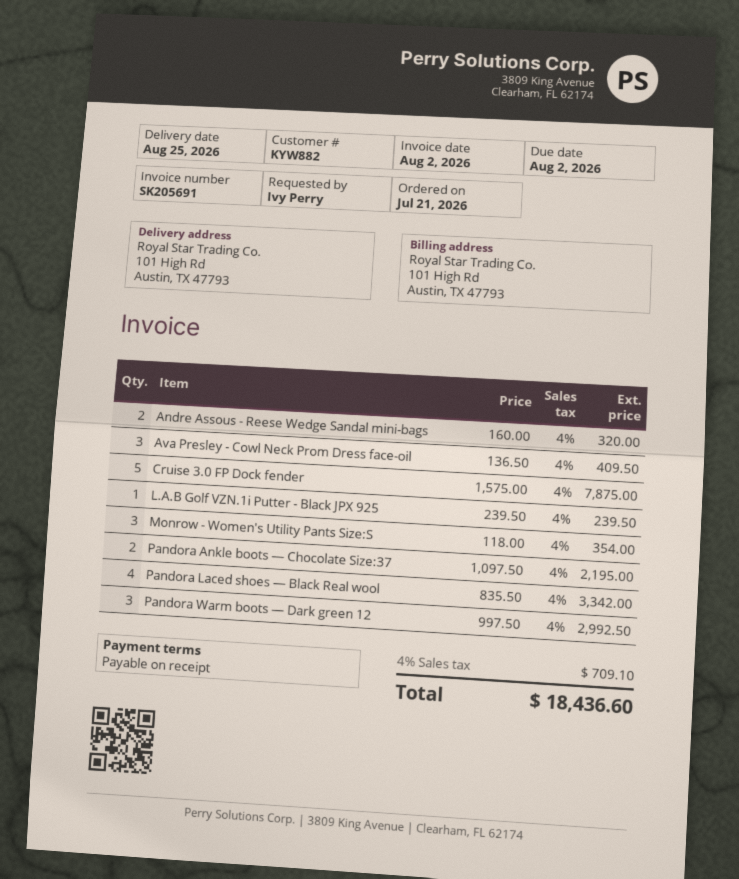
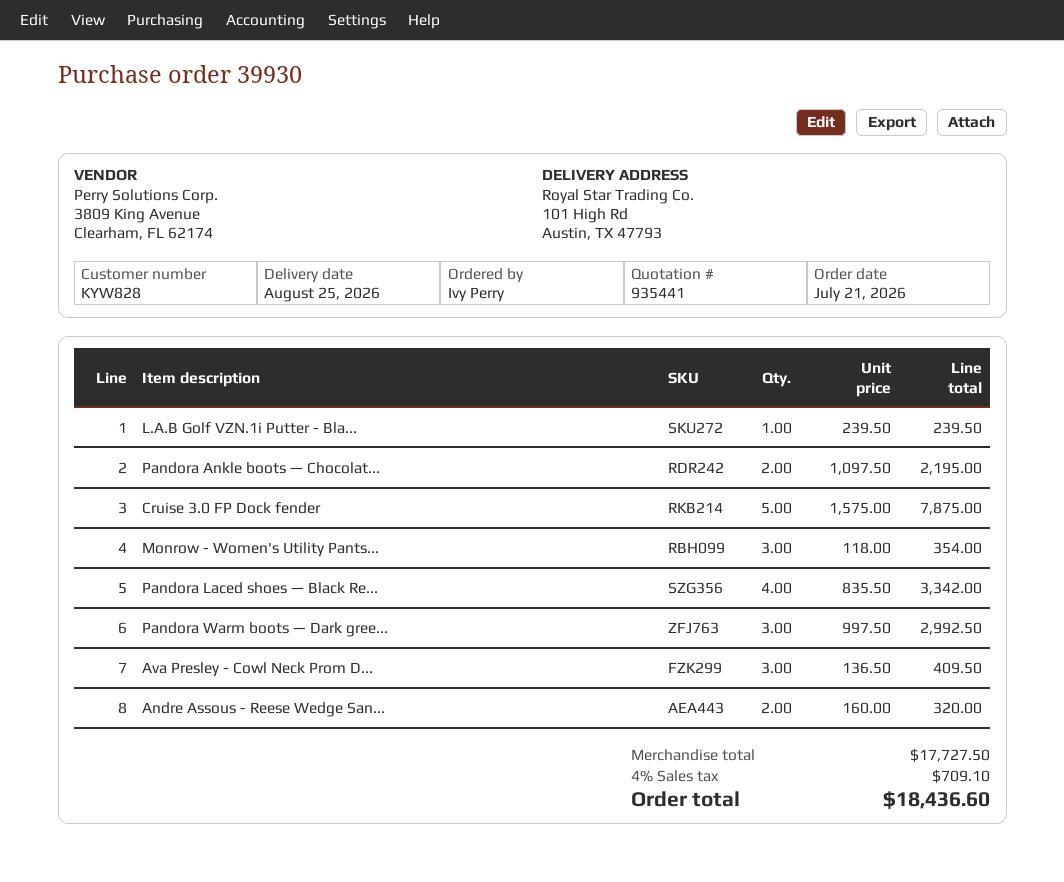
customer number: KYW882 -> KYW828

